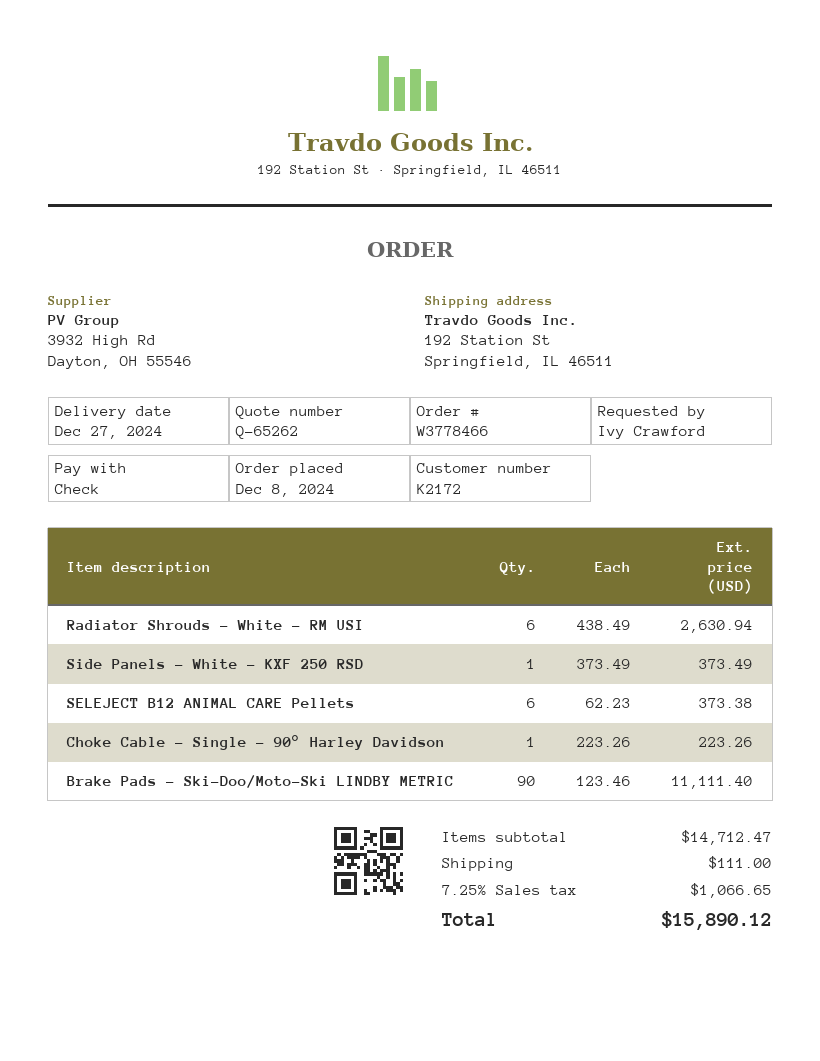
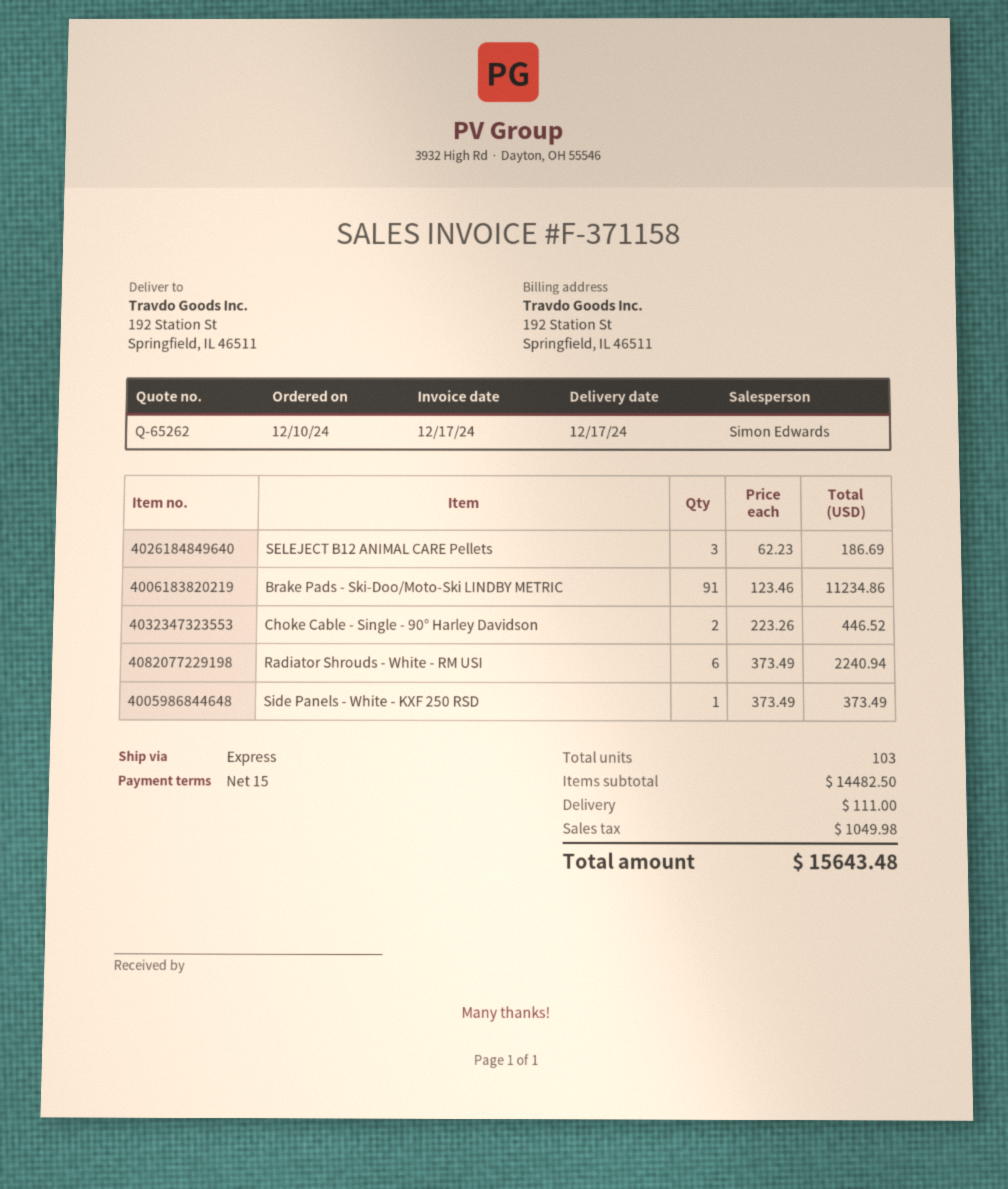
order date: 2024-12-08 -> 2024-12-10
delivery date: 2024-12-27 -> 2024-12-17
Radiator Shrouds - White - RM USI: 6 x 438.49 = 2630.94 -> 6 x 373.49 = 2240.94
SELEJECT B12 ANIMAL CARE Pellets: 6 x 62.23 = 373.38 -> 3 x 62.23 = 186.69
Choke Cable - Single - 90° Harley Davidson: 1 x 223.26 = 223.26 -> 2 x 223.26 = 446.52
Brake Pads - Ski-Doo/Moto-Ski LINDBY METRIC: 90 x 123.46 = 11111.40 -> 91 x 123.46 = 11234.86
subtotal: 14712.47 -> 14482.50
tax: 1066.65 -> 1049.98
total: 15890.12 -> 15643.48

